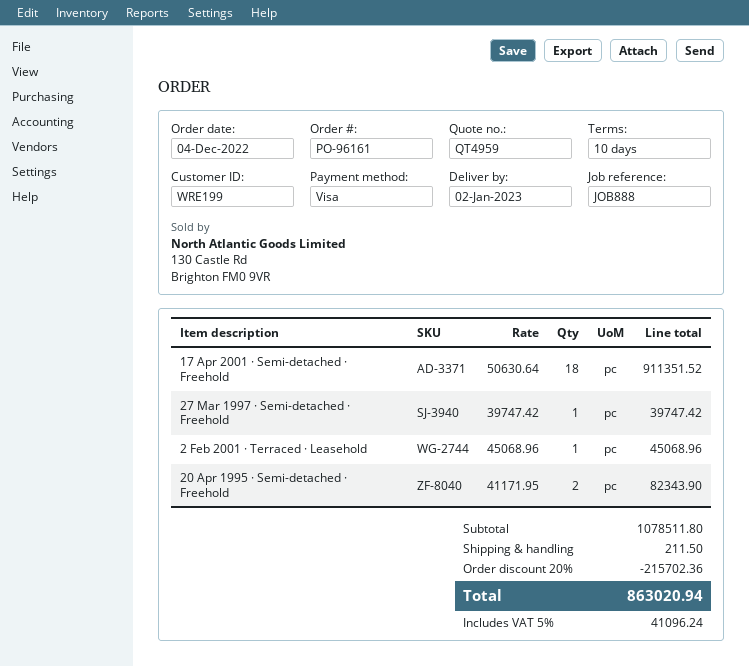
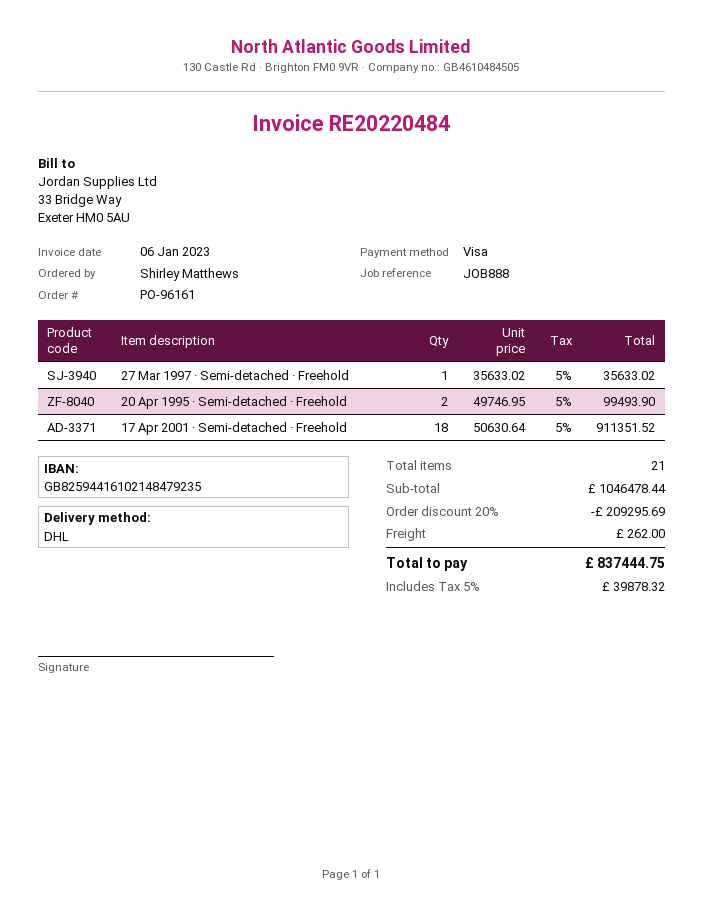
27 Mar 1997 · Semi-detached · Freehold: 1 x 39747.42 = 39747.42 -> 1 x 35633.02 = 35633.02
2 Feb 2001 · Terraced · Leasehold: 1 x 45068.96 = 45068.96 -> none
20 Apr 1995 · Semi-detached · Freehold: 2 x 41171.95 = 82343.90 -> 2 x 49746.95 = 99493.90
subtotal: 1078511.80 -> 1046478.44
discount: 20% = 215702.36 -> 20% = 209295.69
shipping: 211.50 -> 262.00
tax: 5% = 41096.24 -> 5% = 39878.32
total: 863020.94 -> 837444.75

